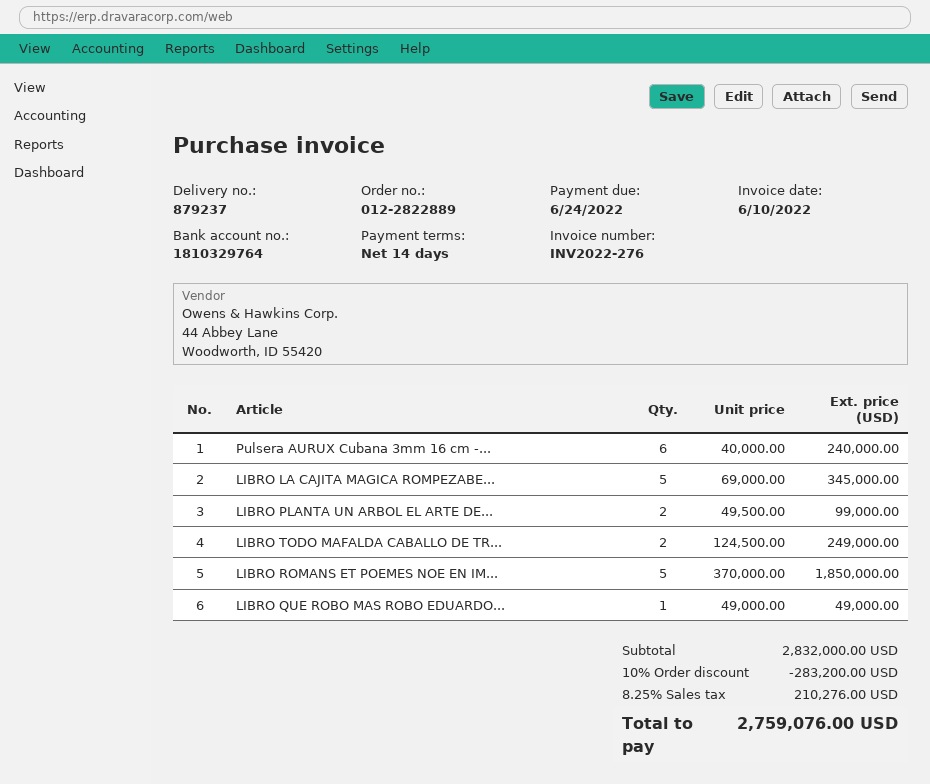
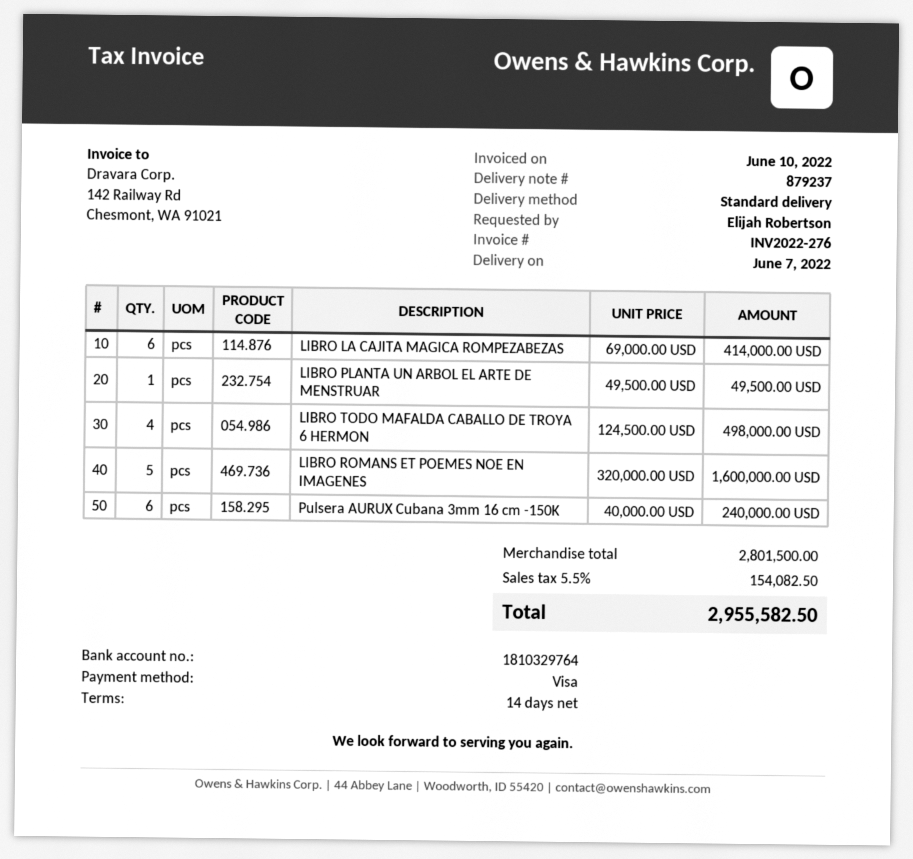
LIBRO LA CAJITA MAGICA ROMPEZABE...: 5 x 69000.00 = 345000.00 -> 6 x 69000.00 = 414000.00
LIBRO PLANTA UN ARBOL EL ARTE DE...: 2 x 49500.00 = 99000.00 -> 1 x 49500.00 = 49500.00
LIBRO TODO MAFALDA CABALLO DE TR...: 2 x 124500.00 = 249000.00 -> 4 x 124500.00 = 498000.00
LIBRO ROMANS ET POEMES NOE EN IM...: 5 x 370000.00 = 1850000.00 -> 5 x 320000.00 = 1600000.00
LIBRO QUE ROBO MAS ROBO EDUARDO...: 1 x 49000.00 = 49000.00 -> none
subtotal: 2832000.00 -> 2801500.00
discount: 10% = 283200.00 -> none
tax: 8.25% = 210276.00 -> 5.5% = 154082.50
total: 2759076.00 -> 2955582.50

